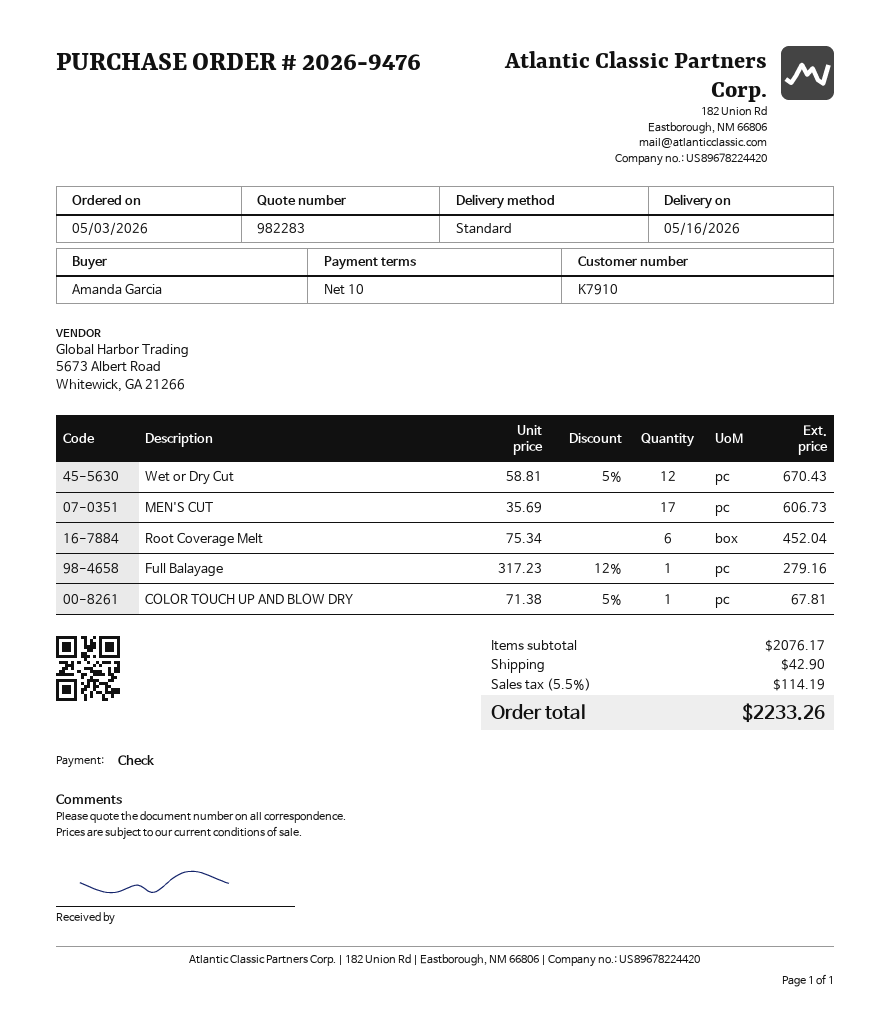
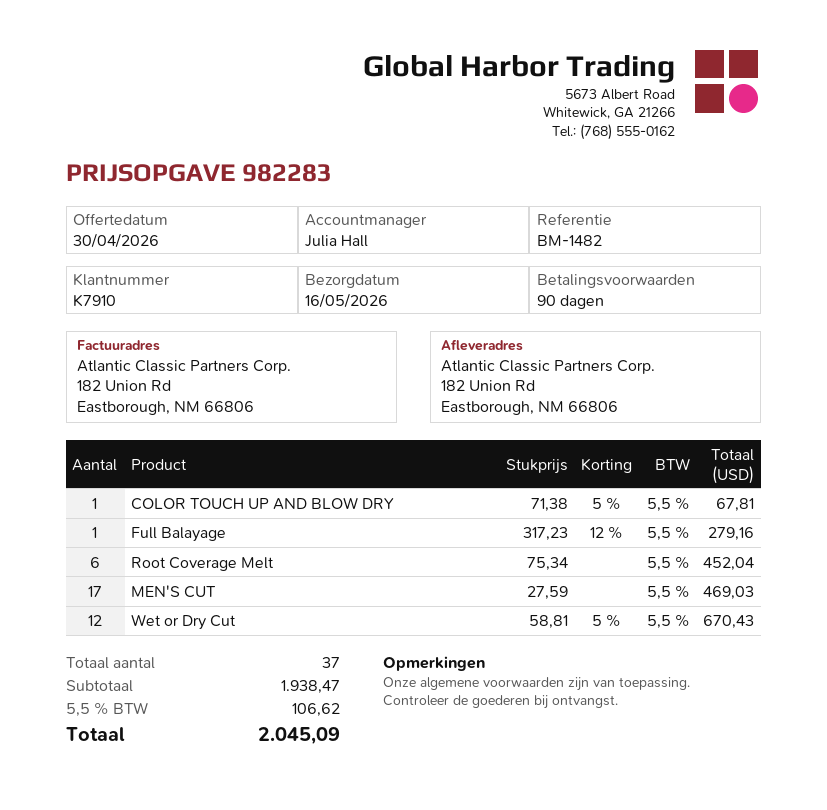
payment terms: 10 days -> 90 days
MEN'S CUT: 17 x 35.69 = 606.73 -> 17 x 27.59 = 469.03
subtotal: 2076.17 -> 1938.47
shipping: 42.90 -> none
tax: 5.5% = 114.19 -> 5.5% = 106.62
total: 2233.26 -> 2045.09

